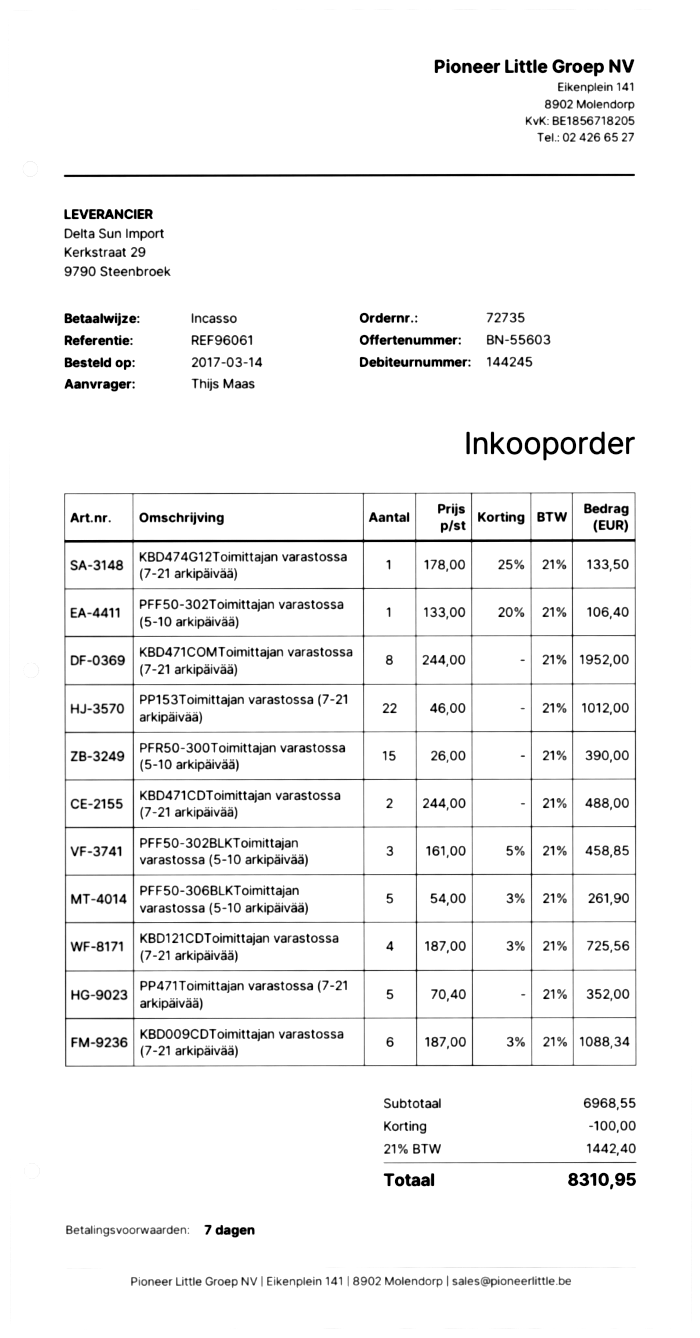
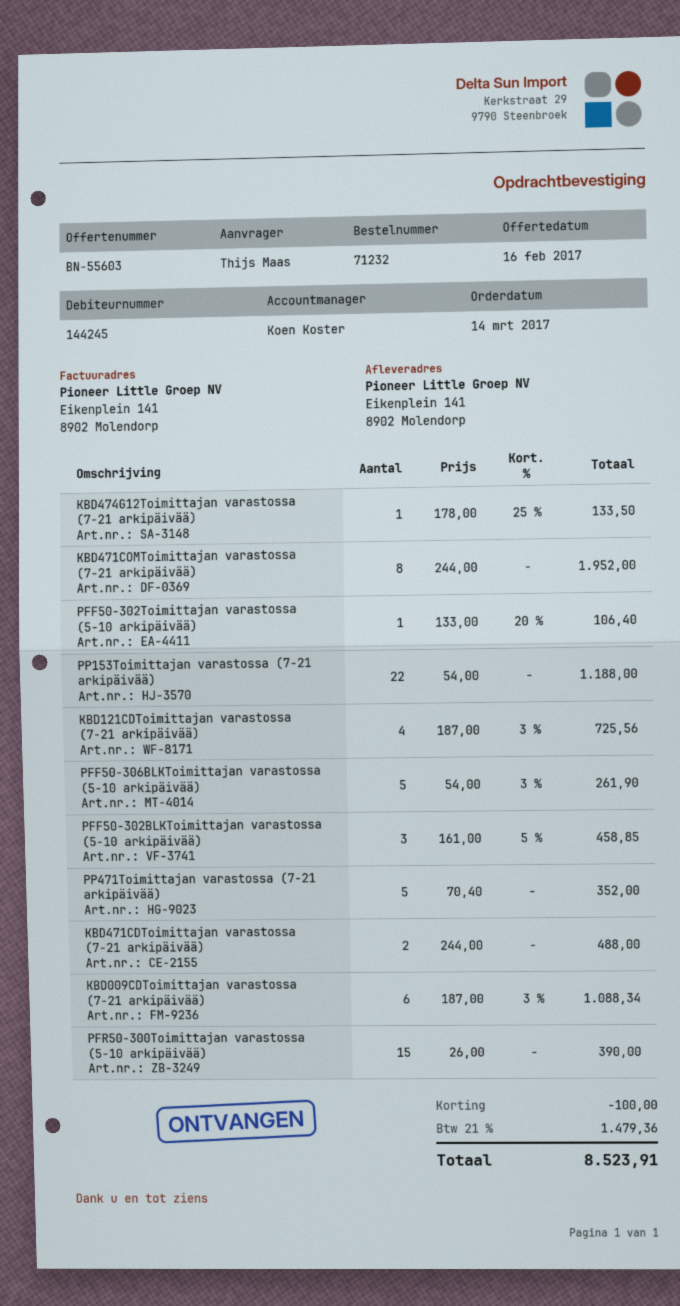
order number: 72735 -> 71232
PP153Toimittajan varastossa (7-21 arkipäivää): 22 x 46.00 = 1012.00 -> 22 x 54.00 = 1188.00
tax: 21% = 1442.40 -> 21% = 1479.36
total: 8310.95 -> 8523.91

